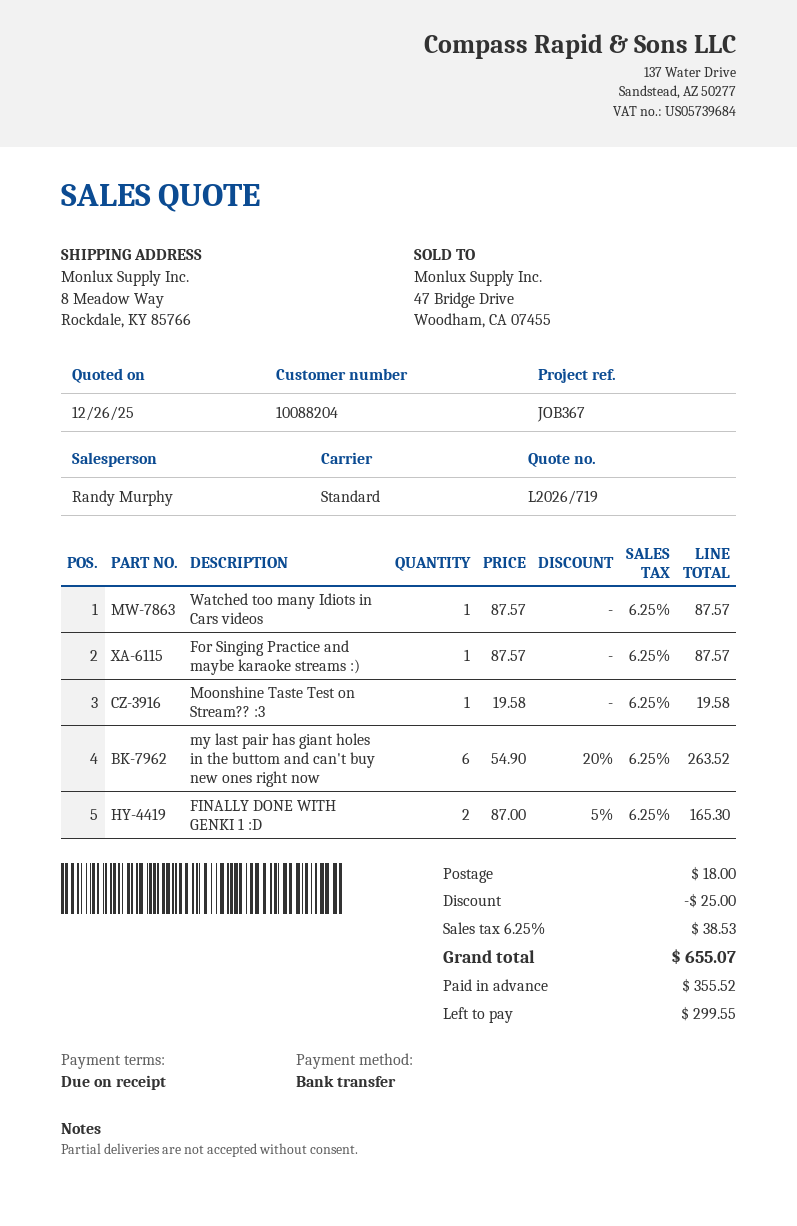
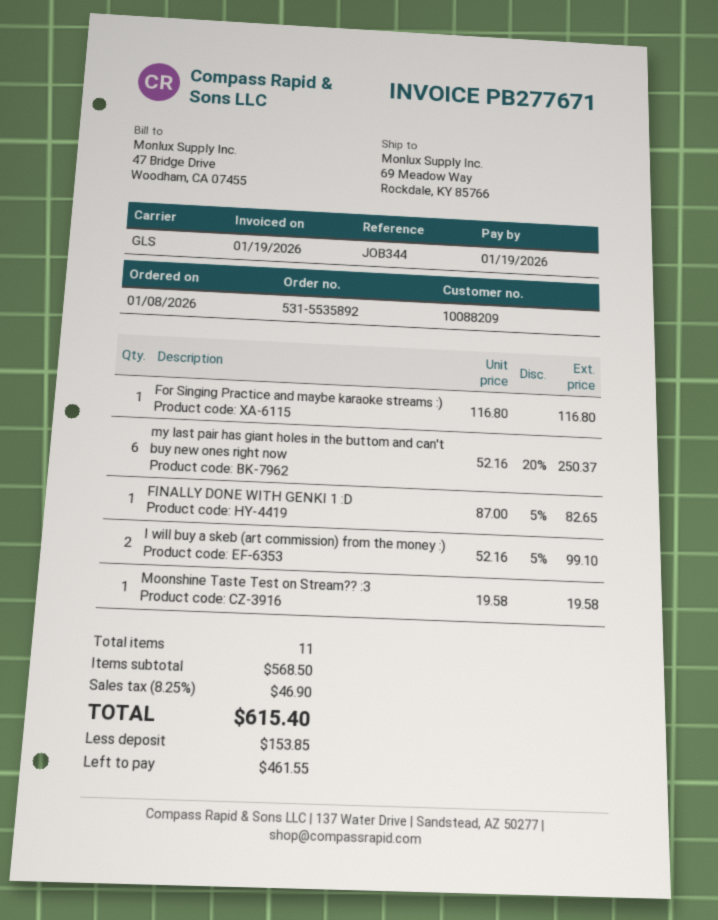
customer number: 10088204 -> 10088209
reference: JOB367 -> JOB344
shipping method: standard -> GLS
ship to: 8 Meadow Way, Rockdale, KY 85766 -> 69 Meadow Way, Rockdale, KY 85766
Watched too many Idiots in Cars videos: 1 x 87.57 = 87.57 -> none
For Singing Practice and maybe karaoke streams :): 1 x 87.57 = 87.57 -> 1 x 116.80 = 116.80
my last pair has giant holes in the buttom and can't buy new ones right now: 6 x 54.90 - 20% = 263.52 -> 6 x 52.16 - 20% = 250.37
FINALLY DONE WITH GENKI 1 :D: 2 x 87.00 - 5% = 165.30 -> 1 x 87.00 - 5% = 82.65
I will buy a skeb (art commission) from the money :): none -> 2 x 52.16 - 5% = 99.10
discount: 25.00 -> none
shipping: 18.00 -> none
tax: 6.25% = 38.53 -> 8.25% = 46.90
total: 655.07 -> 615.40
deposit: 355.52 -> 153.85
balance: 299.55 -> 461.55

